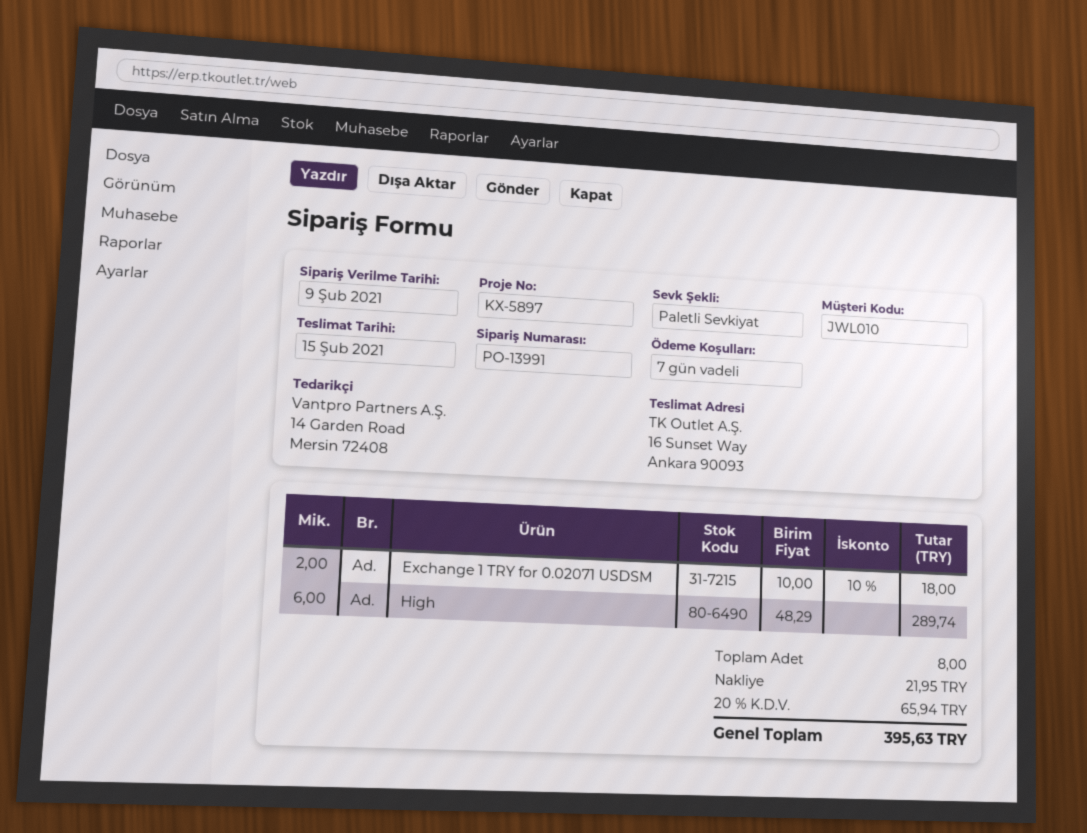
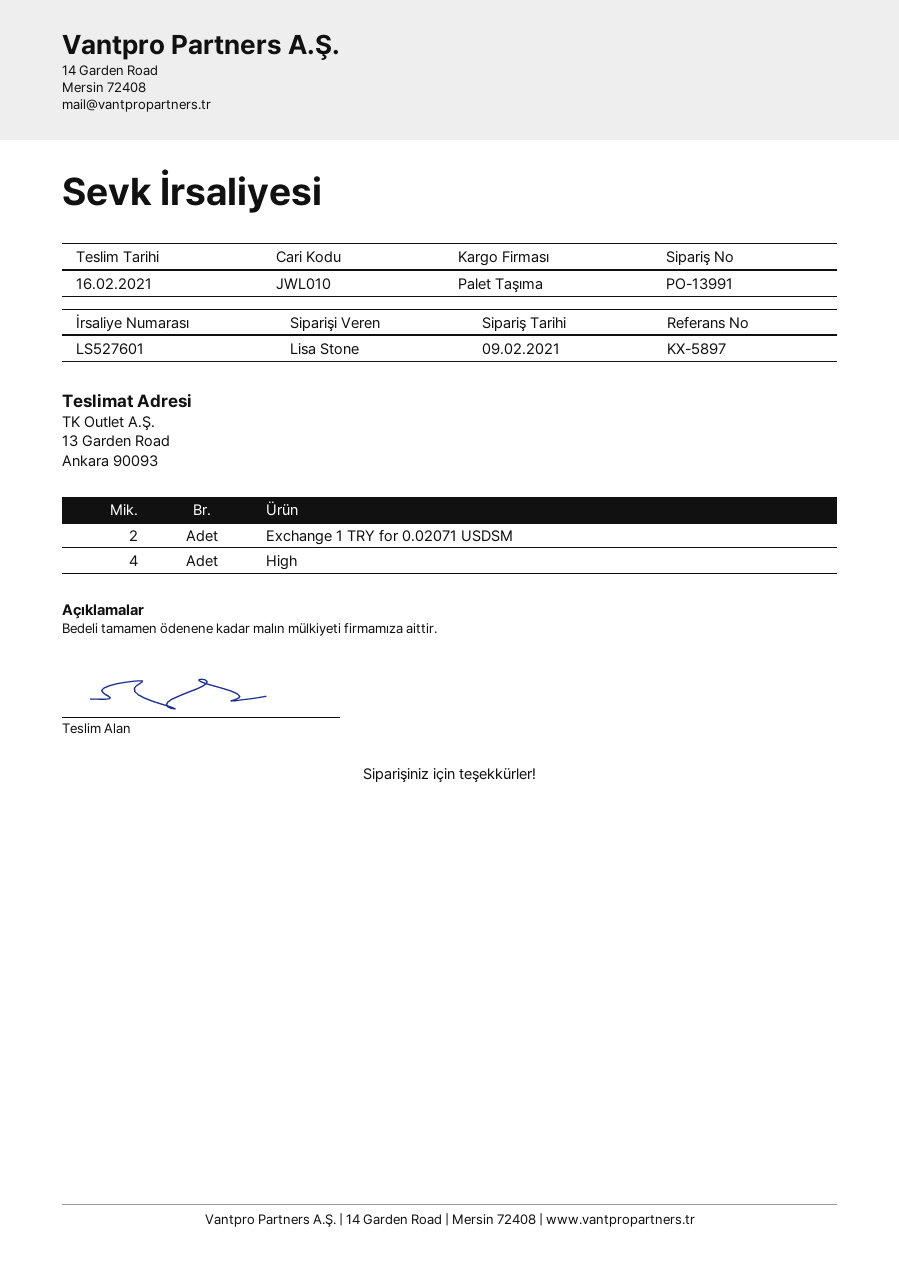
delivery date: 2021-02-15 -> 2021-02-16
ship to: 16 Sunset Way, Ankara 90093 -> 13 Garden Road, Ankara 90093
High: 6 -> 4

